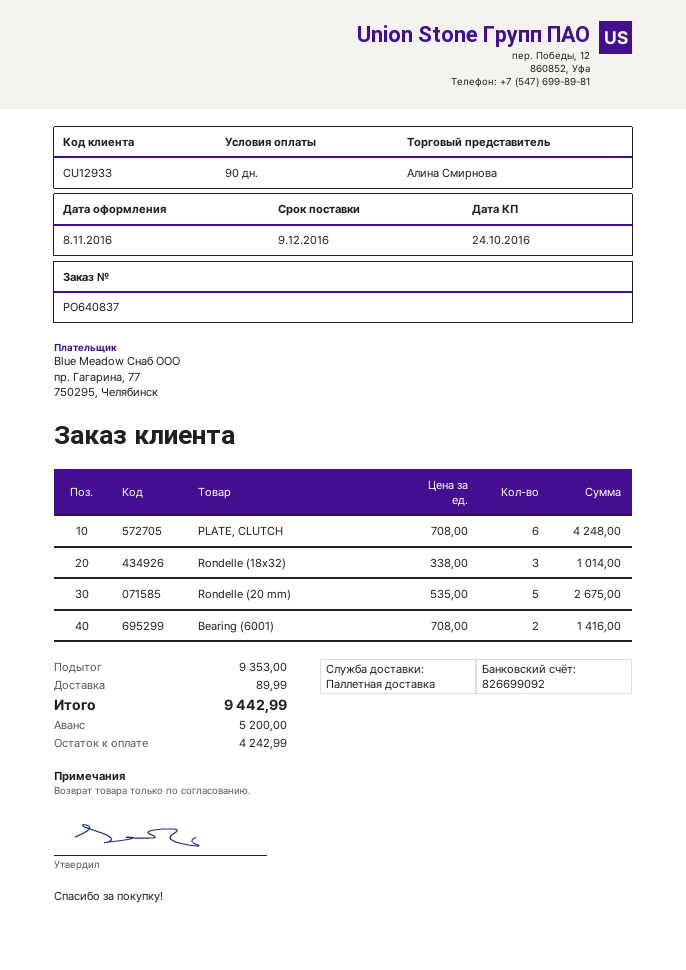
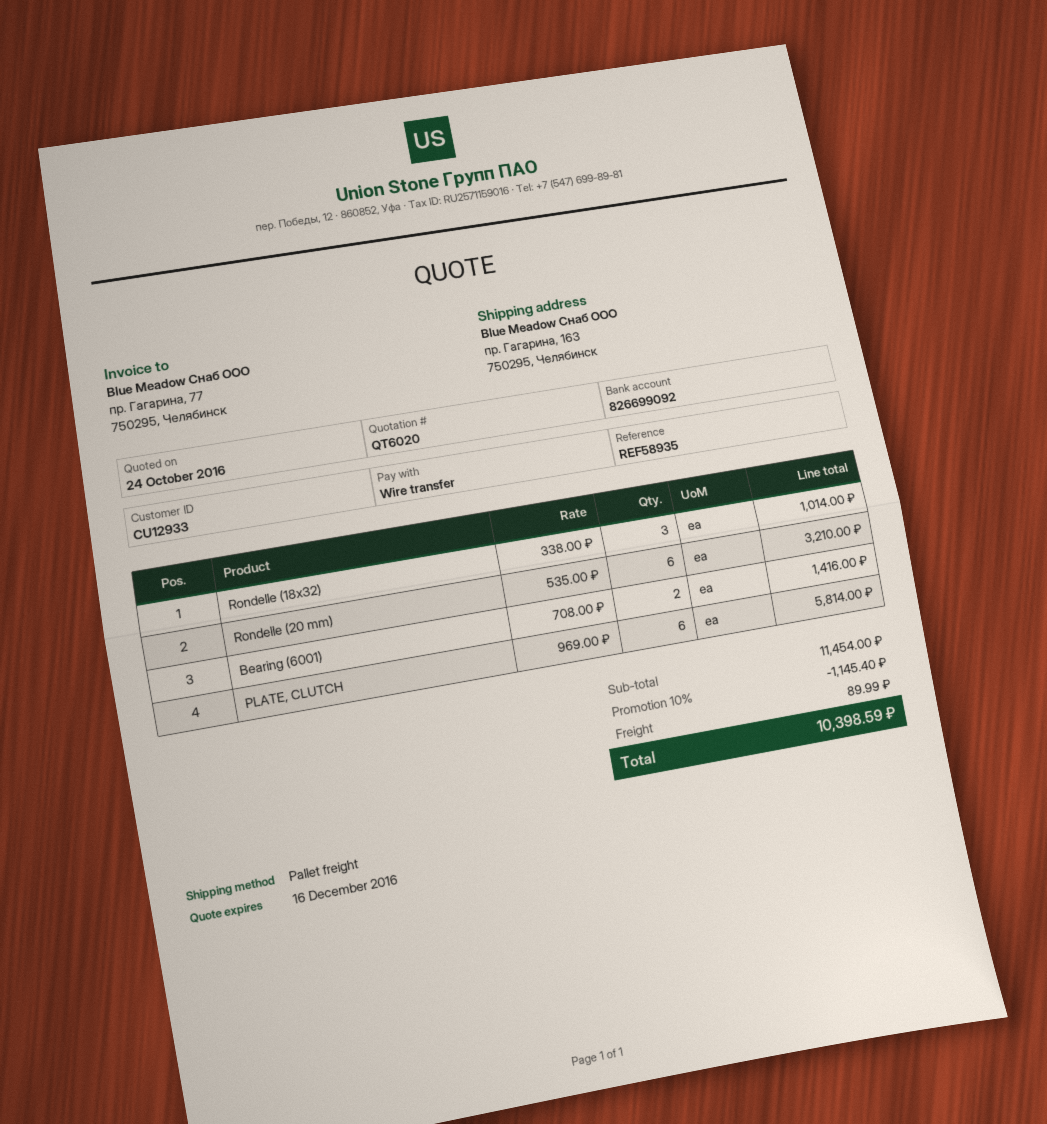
PLATE, CLUTCH: 6 x 708.00 = 4248.00 -> 6 x 969.00 = 5814.00
Rondelle (20 mm): 5 x 535.00 = 2675.00 -> 6 x 535.00 = 3210.00
subtotal: 9353.00 -> 11454.00
discount: none -> 10% = 1145.40
total: 9442.99 -> 10398.59

